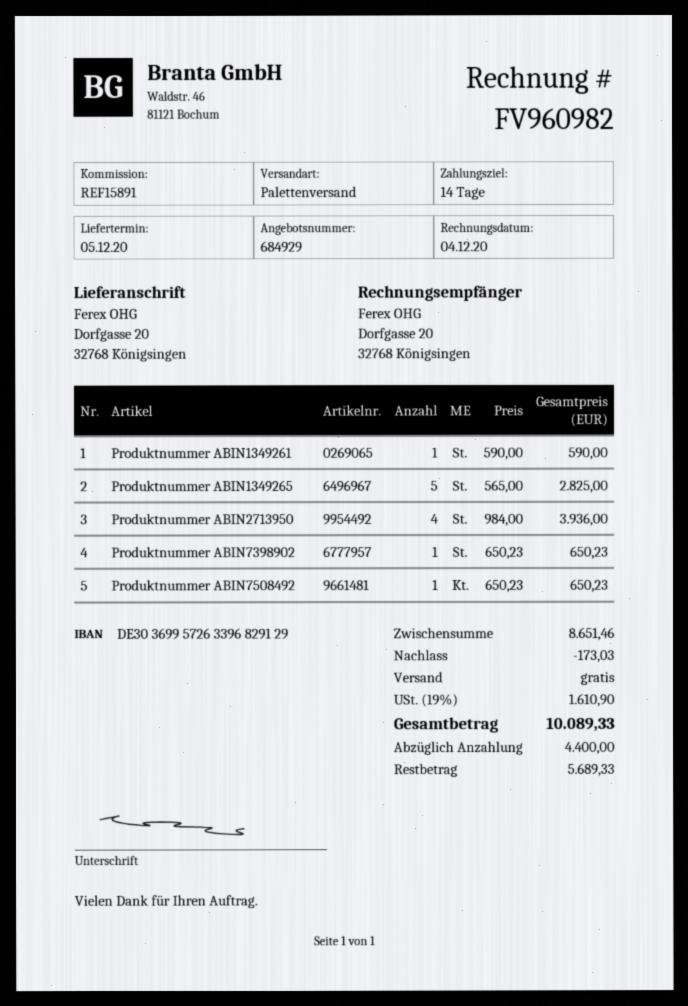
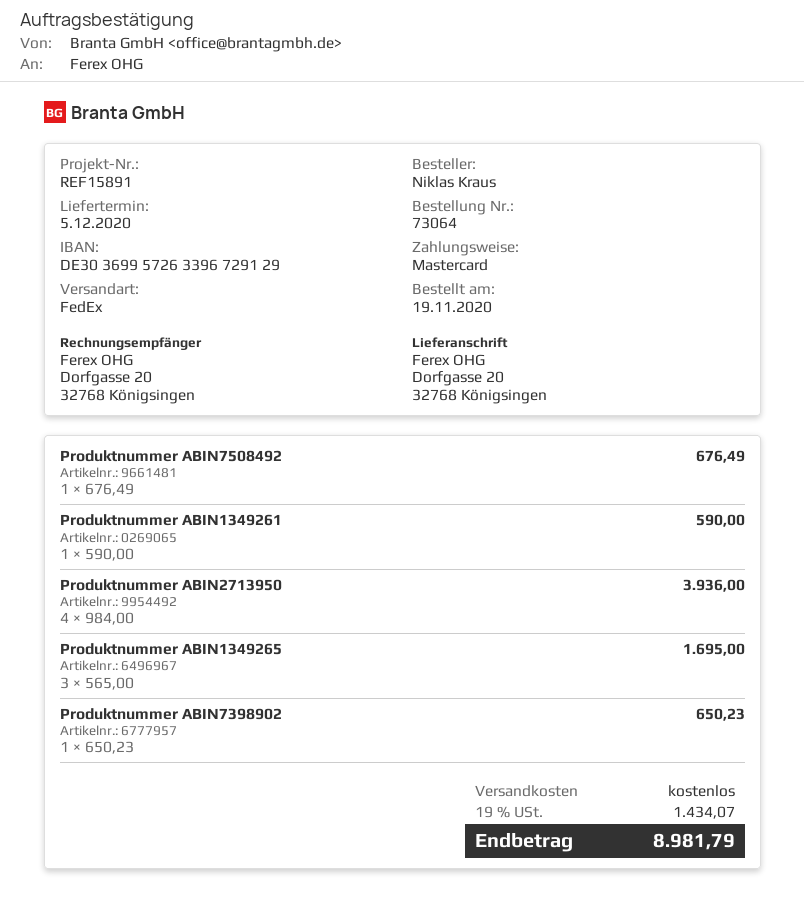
bank account: DE30369957263396829129 -> DE30369957263396729129
shipping method: pallet freight -> FedEx
Produktnummer ABIN1349265: 5 x 565.00 = 2825.00 -> 3 x 565.00 = 1695.00
Produktnummer ABIN7508492: 1 x 650.23 = 650.23 -> 1 x 676.49 = 676.49
discount: 173.03 -> none
tax: 19% = 1610.90 -> 19% = 1434.07
total: 10089.33 -> 8981.79

